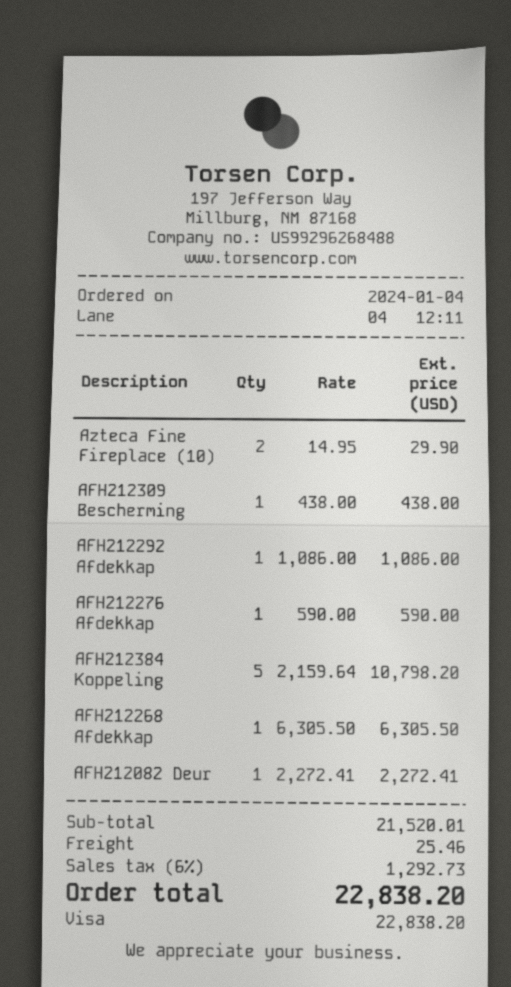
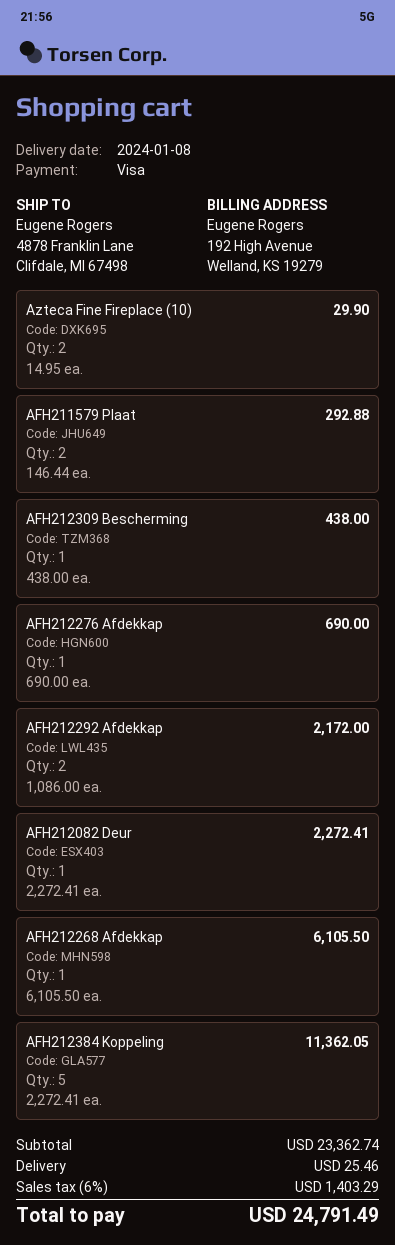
AFH212292 Afdekkap: 1 x 1086.00 = 1086.00 -> 2 x 1086.00 = 2172.00
AFH212276 Afdekkap: 1 x 590.00 = 590.00 -> 1 x 690.00 = 690.00
AFH212384 Koppeling: 5 x 2159.64 = 10798.20 -> 5 x 2272.41 = 11362.05
AFH212268 Afdekkap: 1 x 6305.50 = 6305.50 -> 1 x 6105.50 = 6105.50
AFH211579 Plaat: none -> 2 x 146.44 = 292.88
subtotal: 21520.01 -> 23362.74
tax: 6% = 1292.73 -> 6% = 1403.29
total: 22838.20 -> 24791.49

